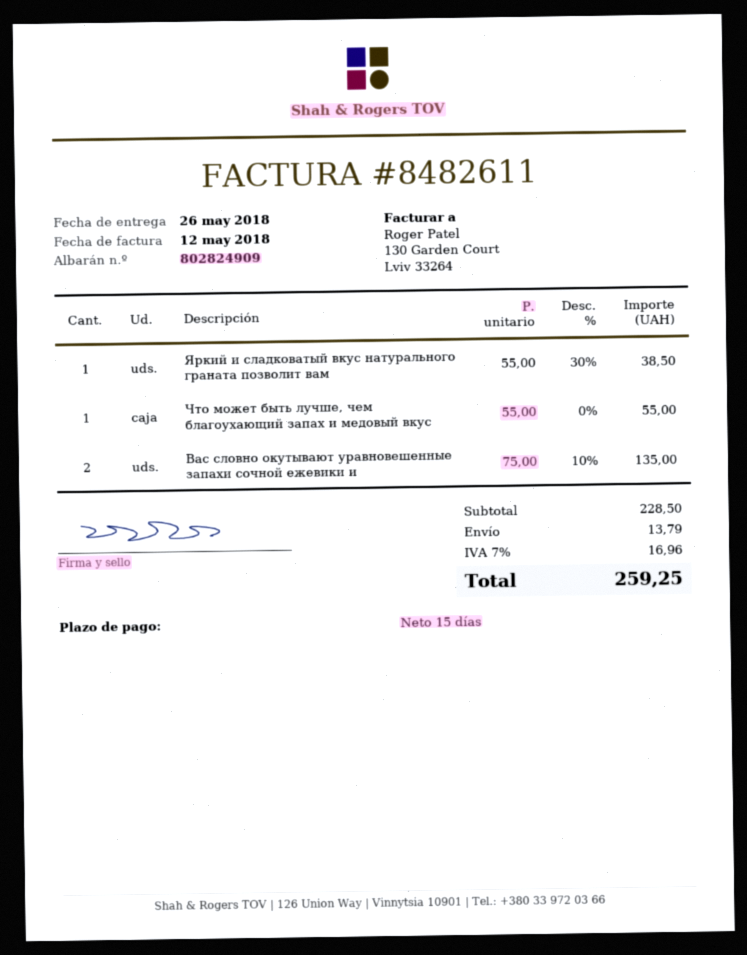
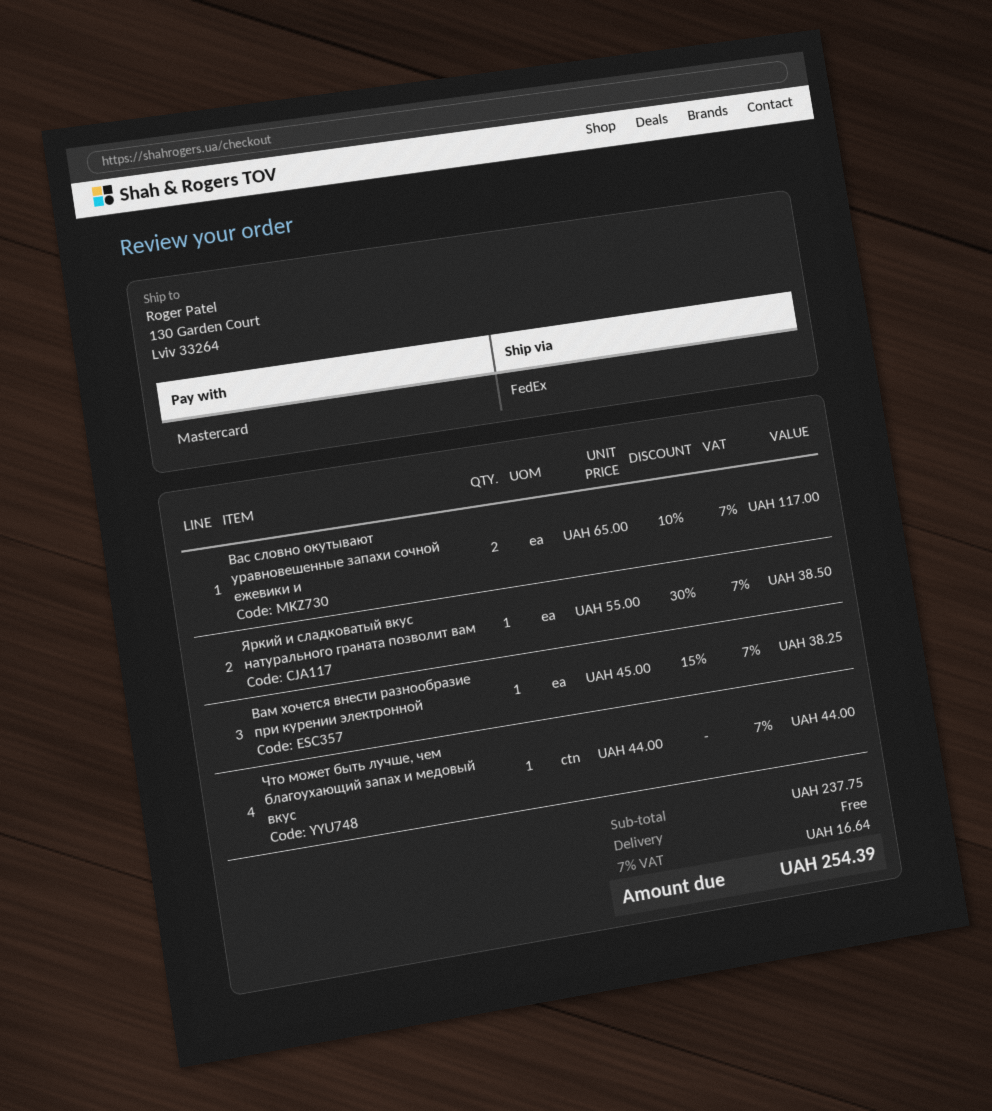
Что может быть лучше, чем благоухающий запах и медовый вкус: 1 x 55.00 = 55.00 -> 1 x 44.00 = 44.00
Вас словно окутывают уравновешенные запахи сочной ежевики и: 2 x 75.00 - 10% = 135.00 -> 2 x 65.00 - 10% = 117.00
Вам хочется внести разнообразие при курении электронной: none -> 1 x 45.00 - 15% = 38.25
subtotal: 228.50 -> 237.75
shipping: 13.79 -> 0.00
tax: 7% = 16.96 -> 7% = 16.64
total: 259.25 -> 254.39

